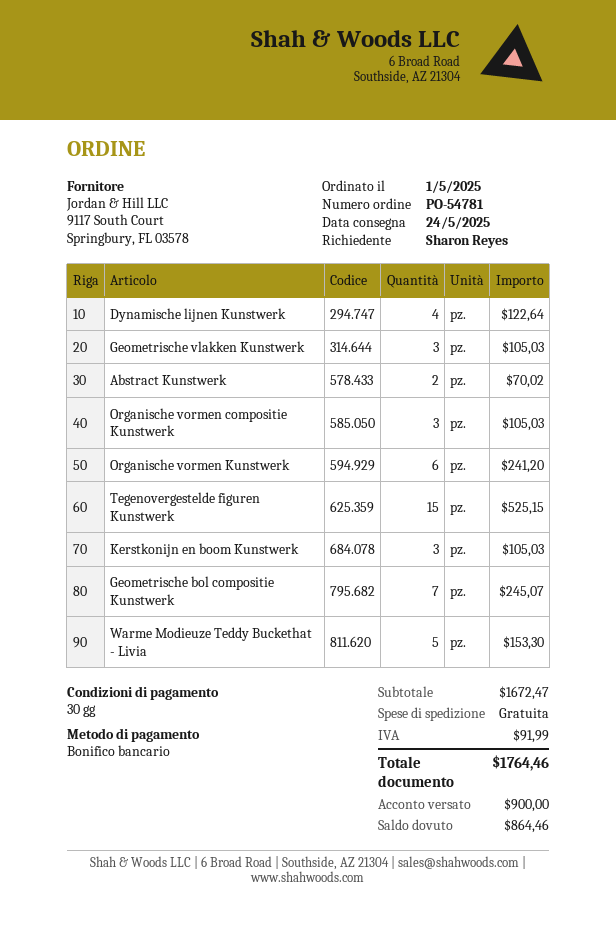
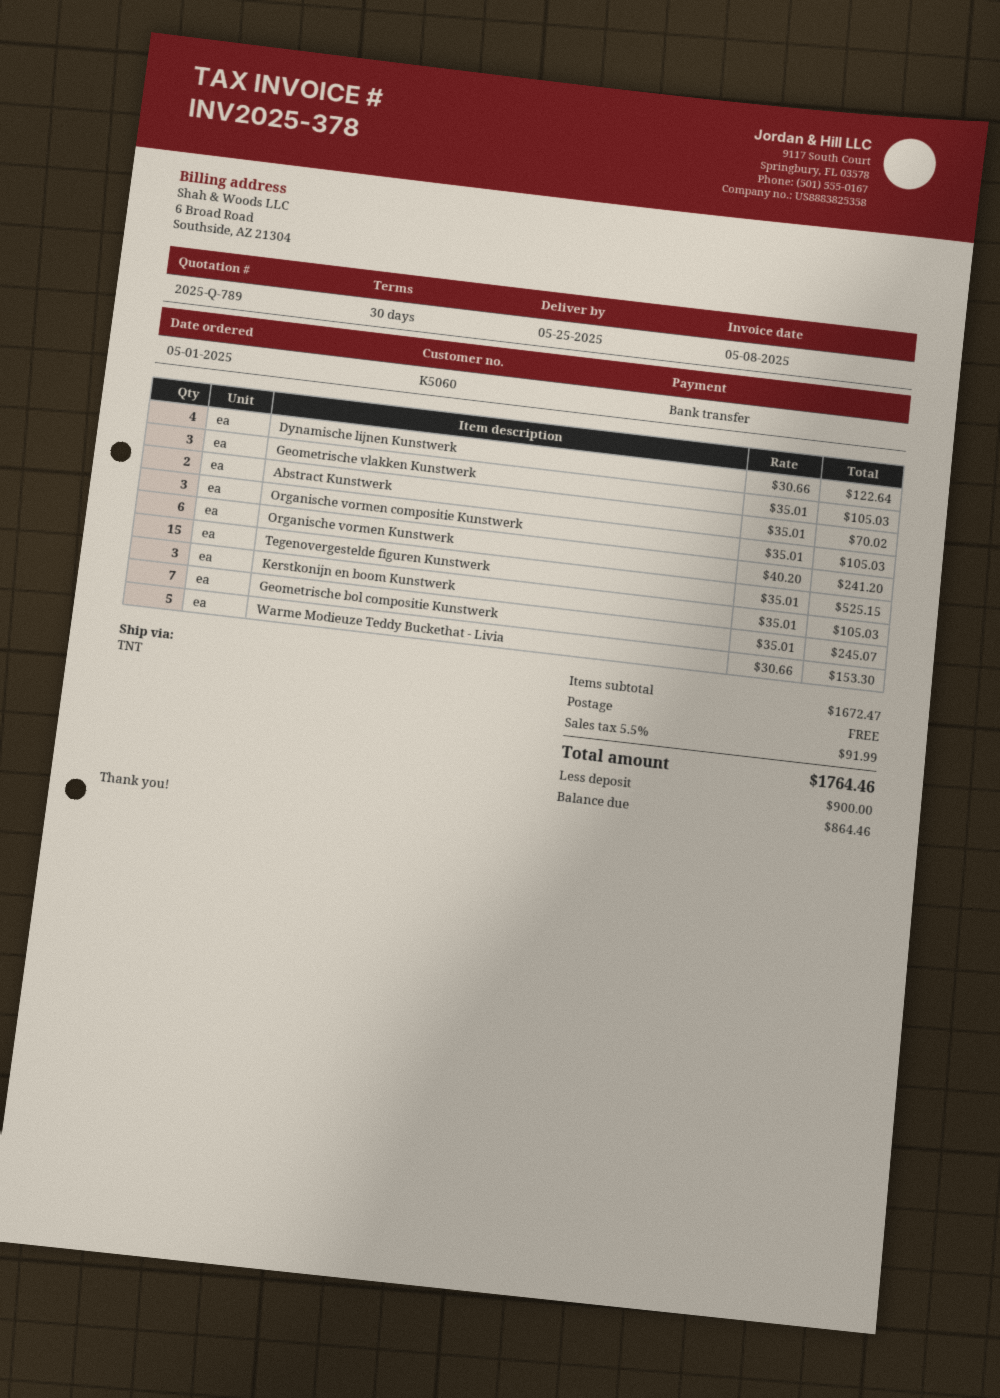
delivery date: 2025-05-24 -> 2025-05-25

